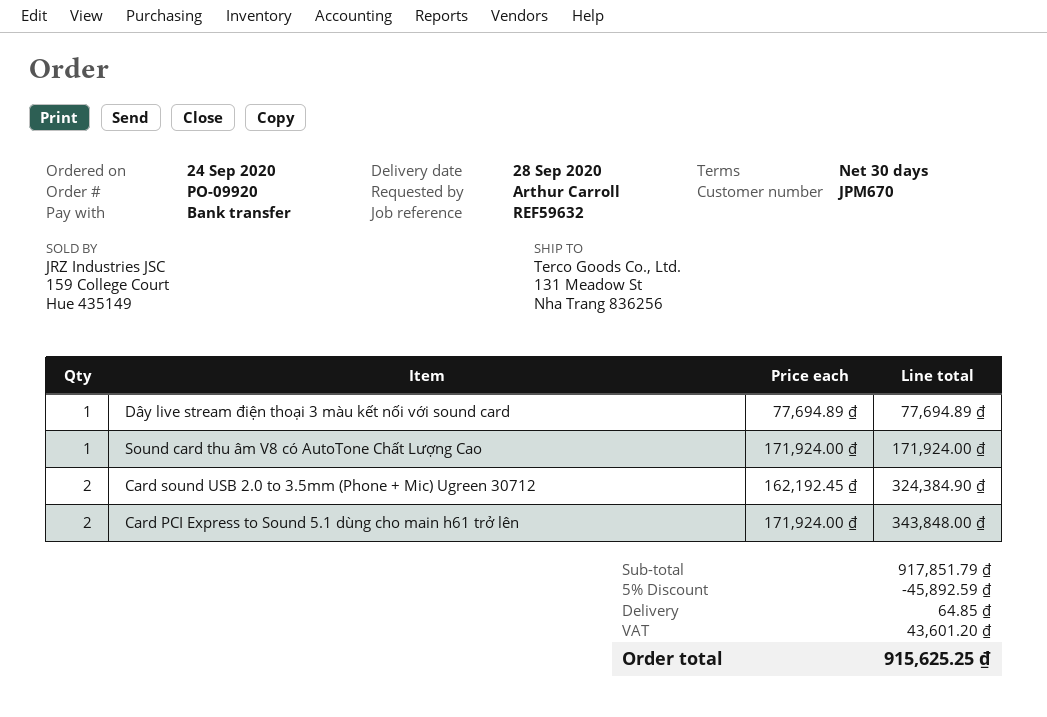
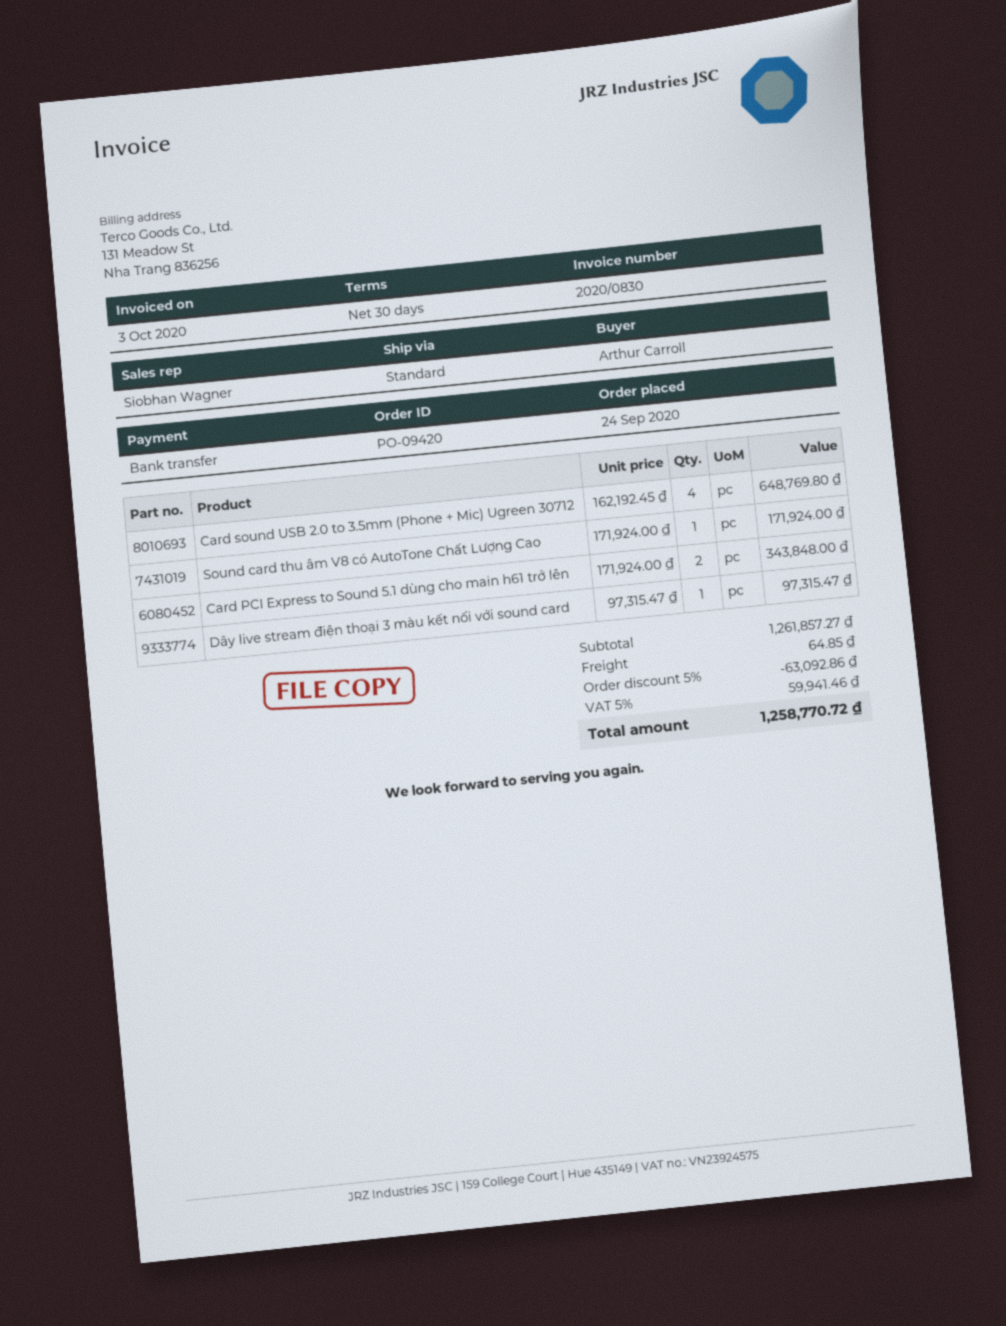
order number: PO-09920 -> PO-09420
Dây live stream điện thoại 3 màu kết nối với sound card: 1 x 77694.89 = 77694.89 -> 1 x 97315.47 = 97315.47
Card sound USB 2.0 to 3.5mm (Phone + Mic) Ugreen 30712: 2 x 162192.45 = 324384.90 -> 4 x 162192.45 = 648769.80
subtotal: 917851.79 -> 1261857.27
discount: 5% = 45892.59 -> 5% = 63092.86
tax: 43601.20 -> 59941.46
total: 915625.25 -> 1258770.72

